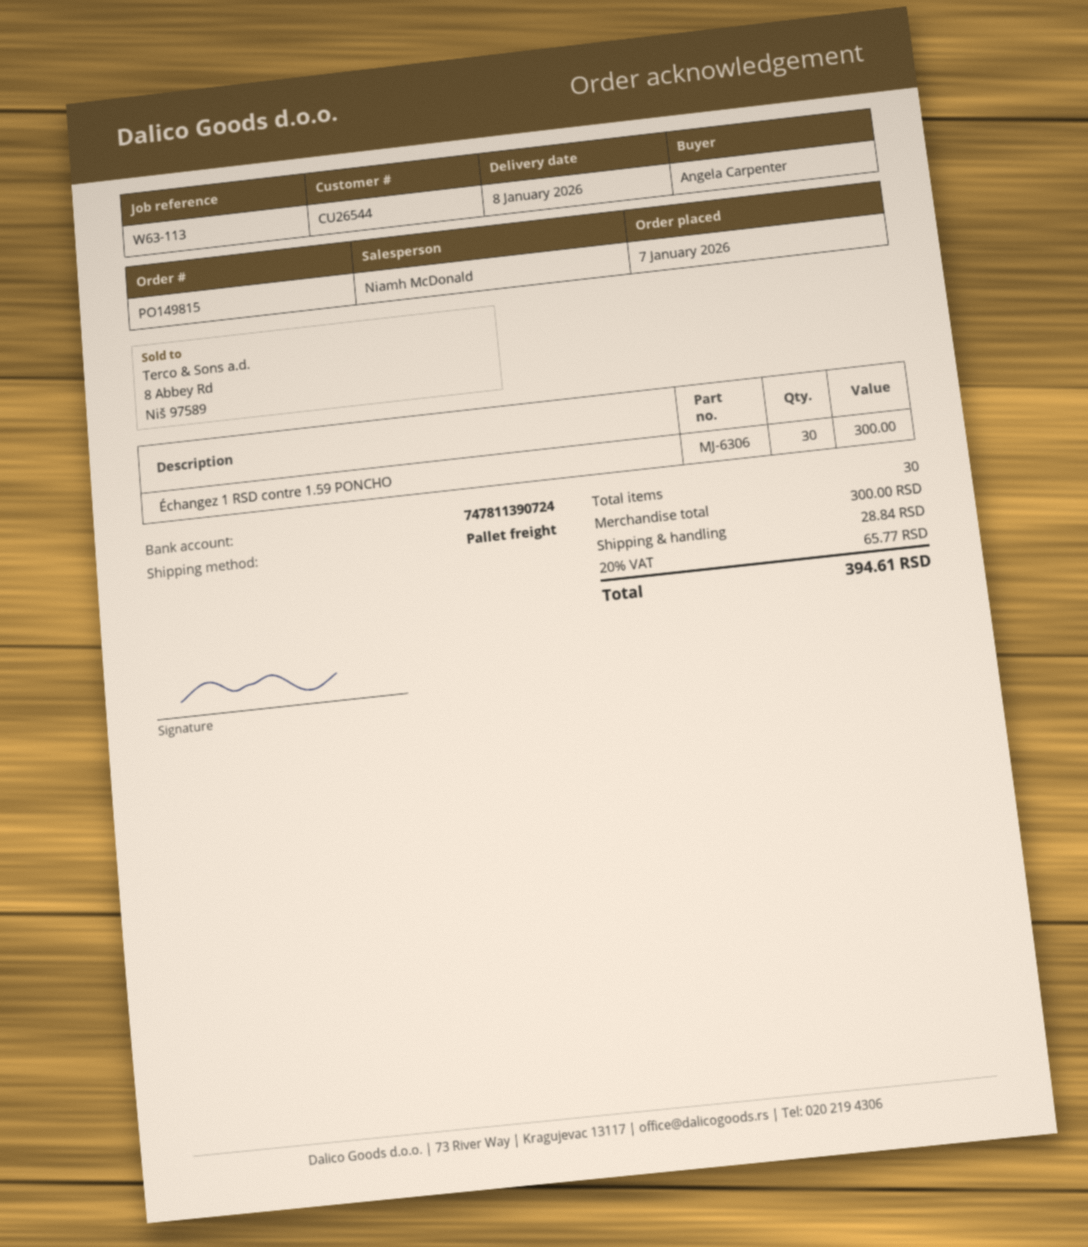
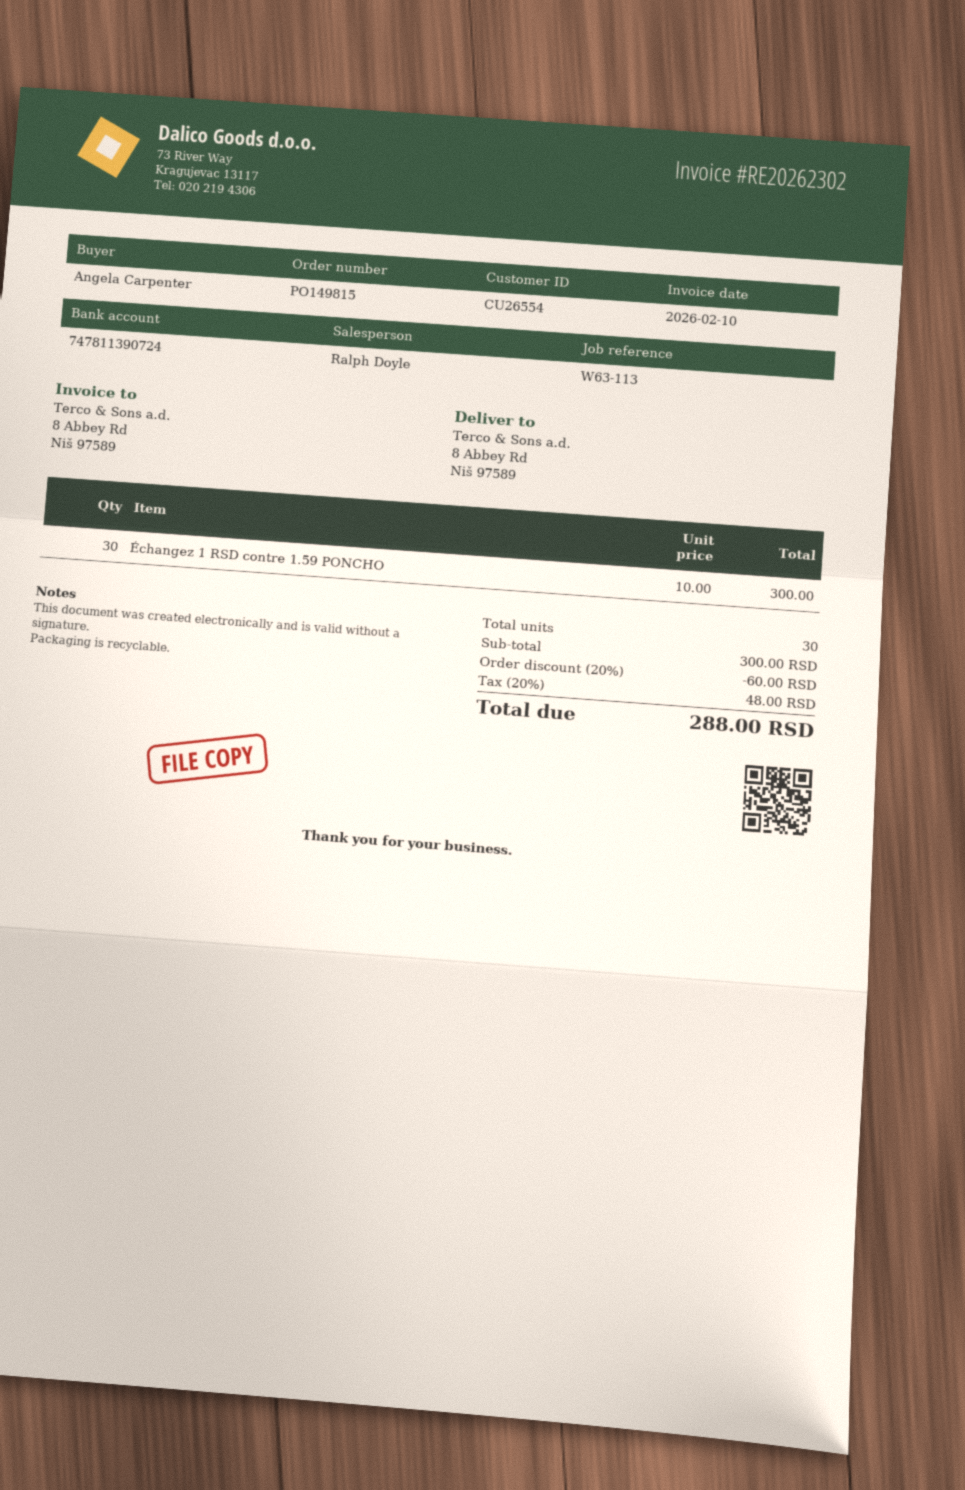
customer number: CU26544 -> CU26554
sales rep: Niamh McDonald -> Ralph Doyle
discount: none -> 20% = 60.00
shipping: 28.84 -> none
tax: 20% = 65.77 -> 20% = 48.00
total: 394.61 -> 288.00

